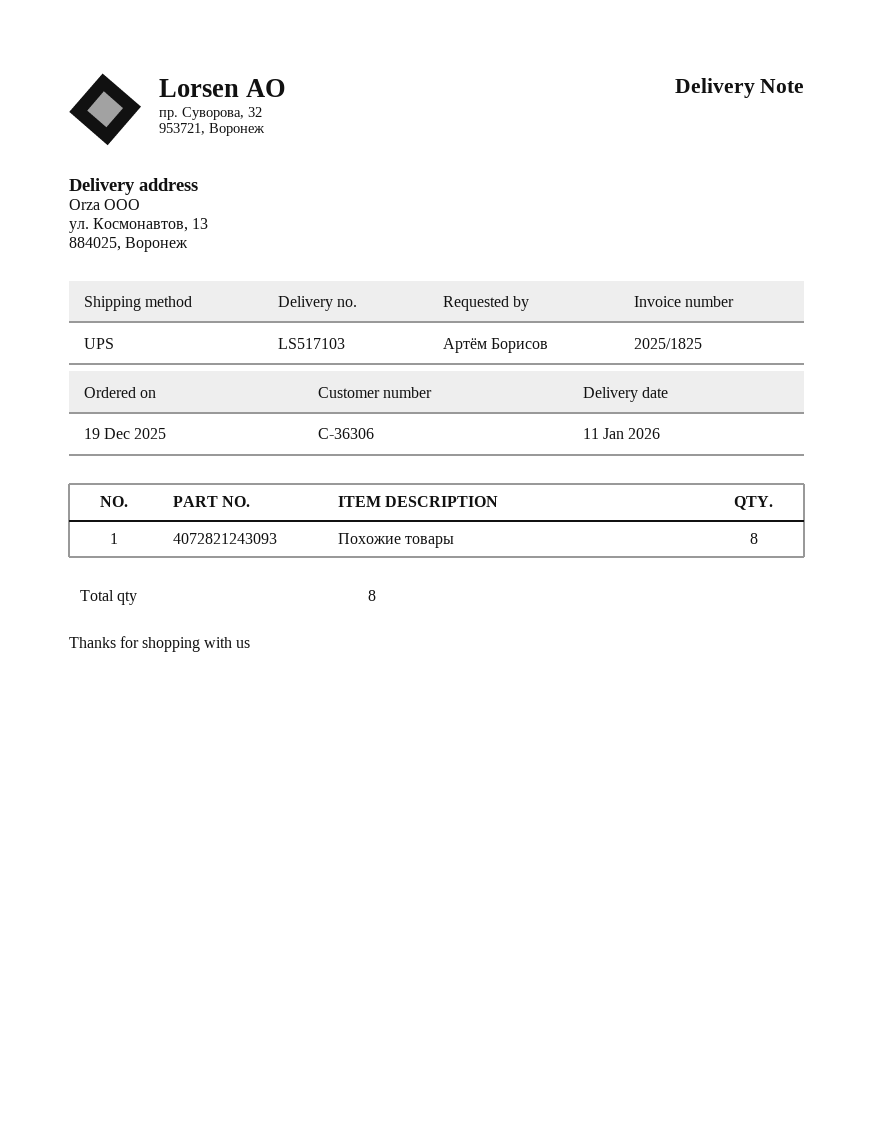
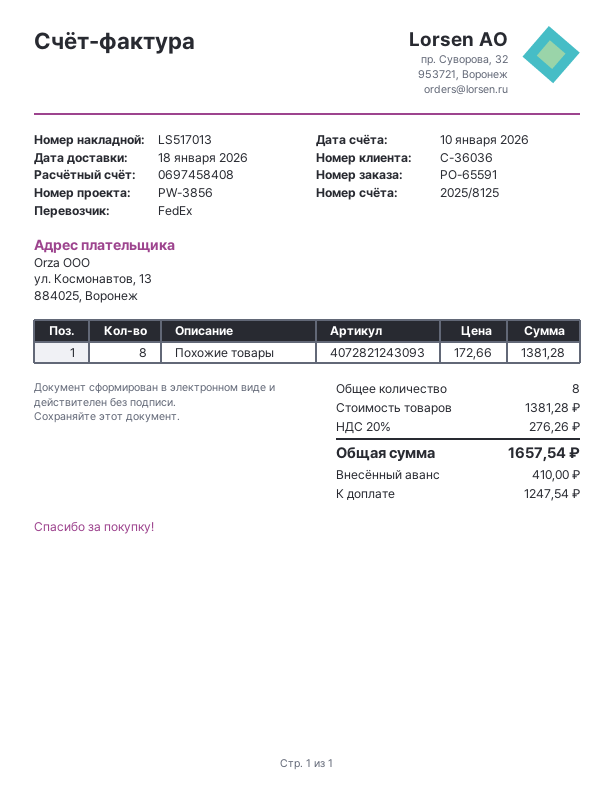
delivery note number: LS517103 -> LS517013
delivery date: 2026-01-11 -> 2026-01-18
invoice number: 2025/1825 -> 2025/8125
customer number: C-36306 -> C-36036
shipping method: UPS -> FedEx

